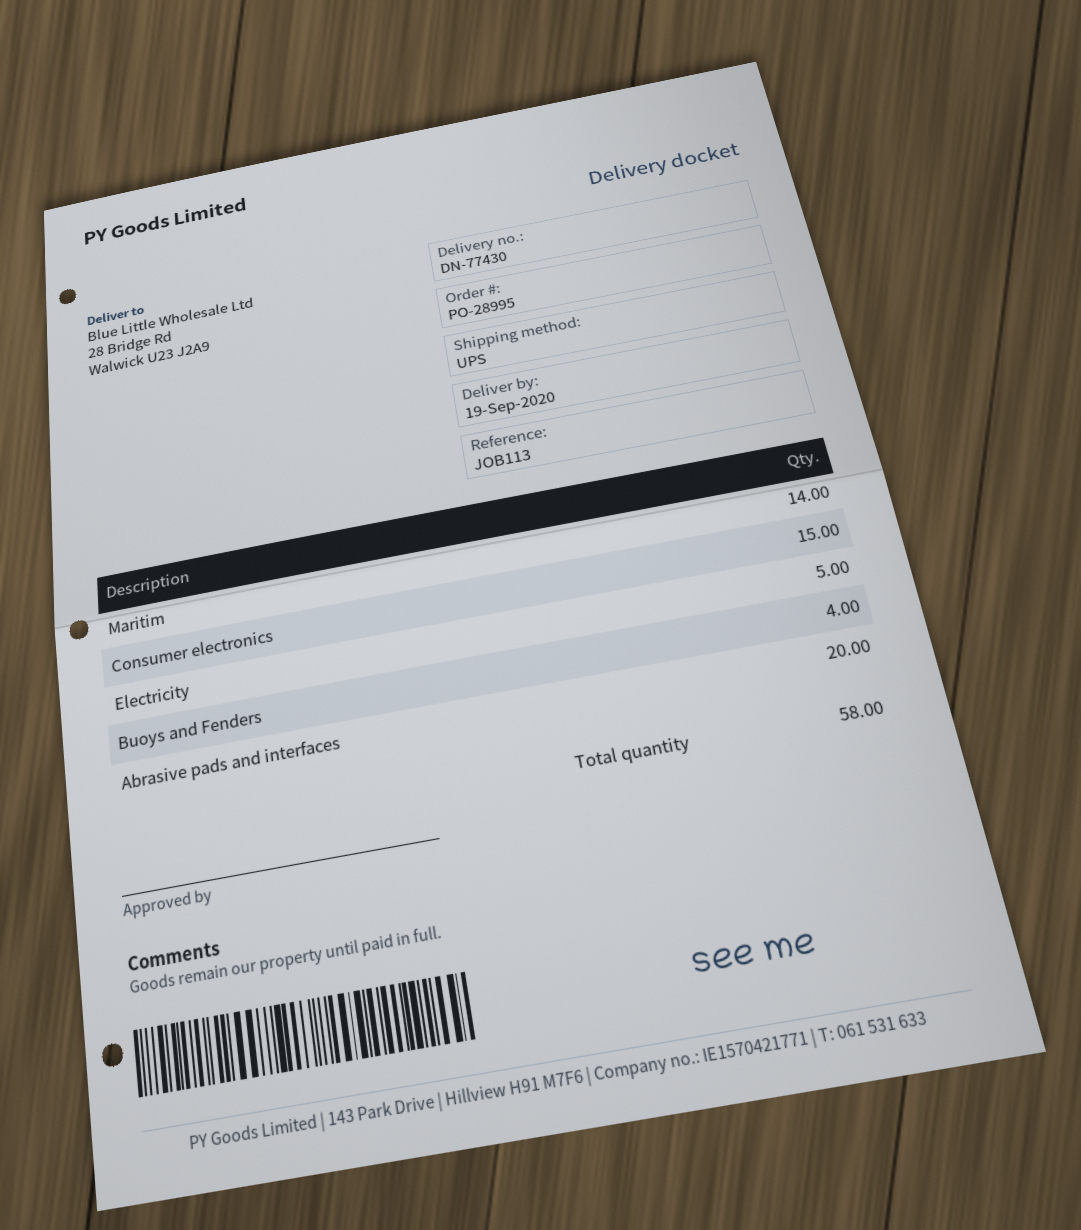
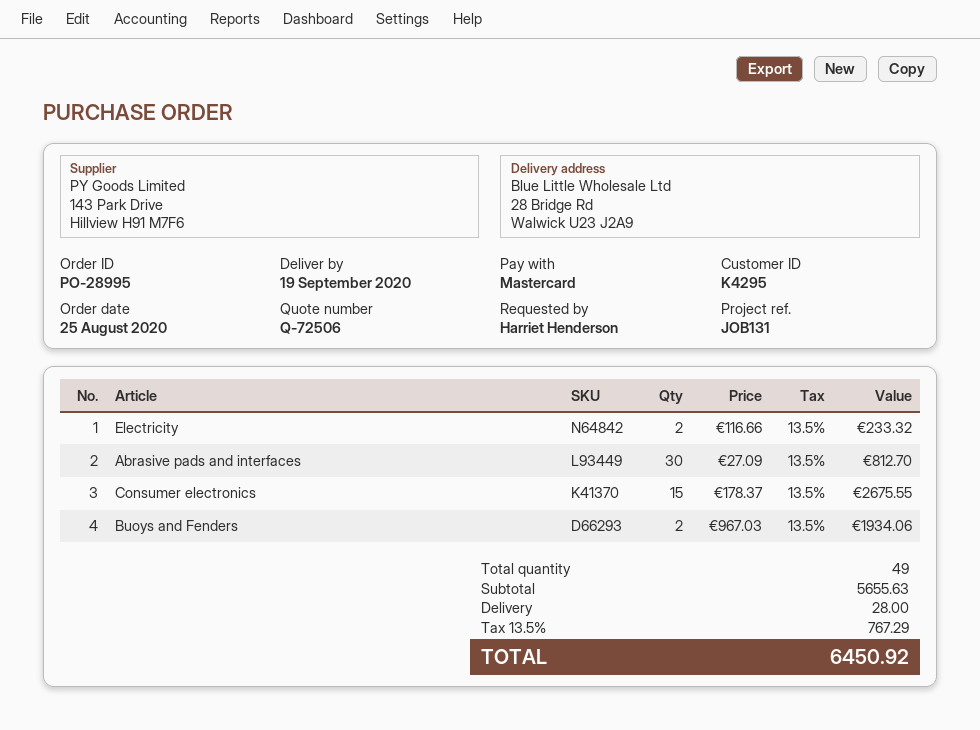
reference: JOB113 -> JOB131
Maritim: 14 -> none
Electricity: 5 -> 2
Buoys and Fenders: 4 -> 2
Abrasive pads and interfaces: 20 -> 30
total quantity: 58 -> 49

